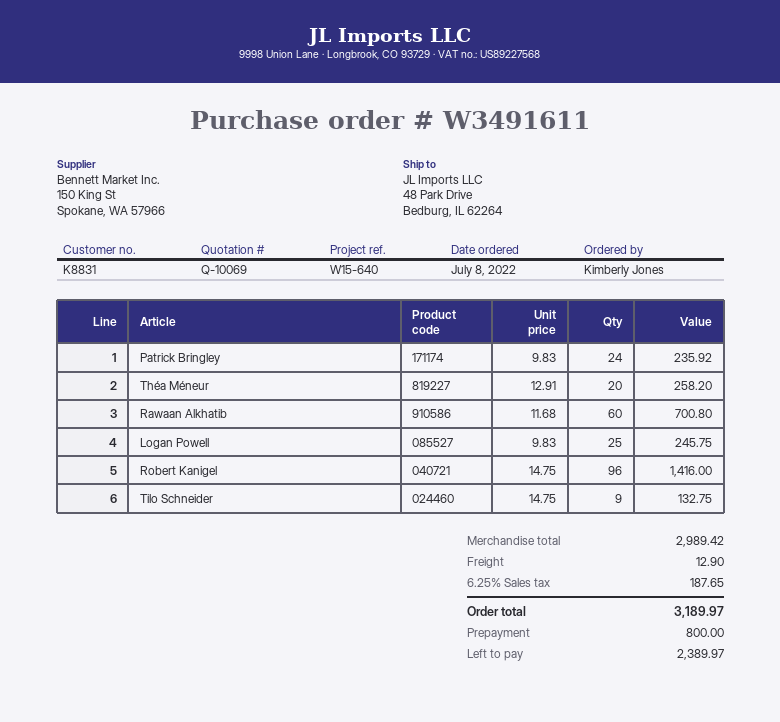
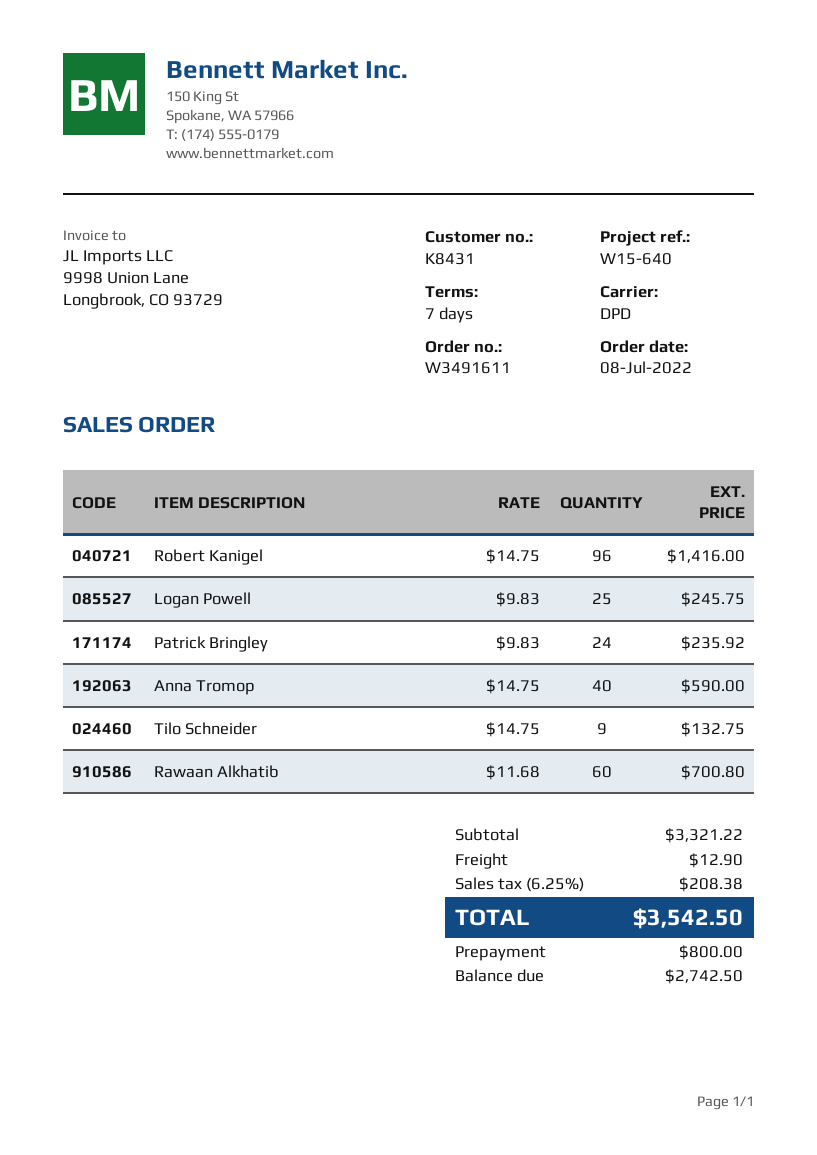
customer number: K8831 -> K8431
Théa Méneur: 20 x 12.91 = 258.20 -> none
Anna Tromop: none -> 40 x 14.75 = 590.00
subtotal: 2989.42 -> 3321.22
tax: 6.25% = 187.65 -> 6.25% = 208.38
total: 3189.97 -> 3542.50
balance: 2389.97 -> 2742.50

